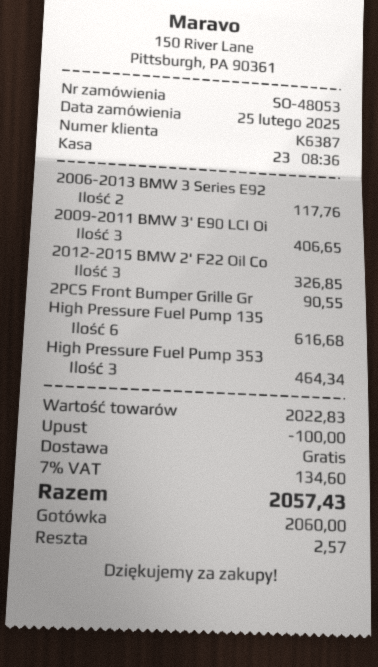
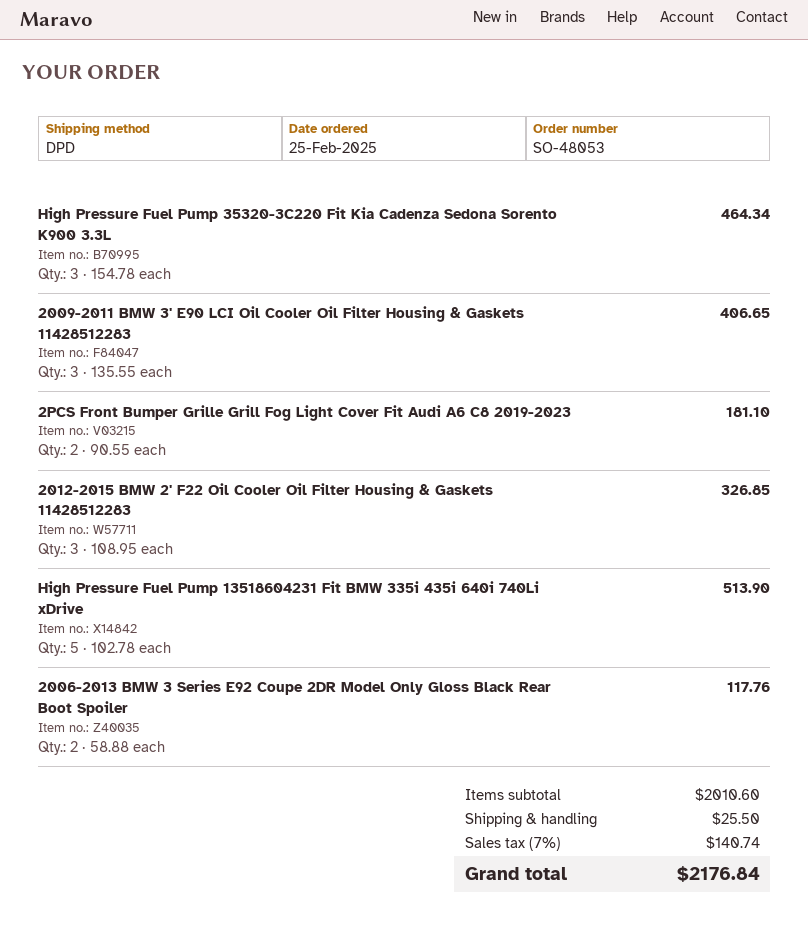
2PCS Front Bumper Grille Gr: 1 for 90.55 -> 2 for 181.10
High Pressure Fuel Pump 135: 6 for 616.68 -> 5 for 513.90
subtotal: 2022.83 -> 2010.60
discount: 100.00 -> none
shipping: 0.00 -> 25.50
tax: 7% = 134.60 -> 7% = 140.74
total: 2057.43 -> 2176.84

